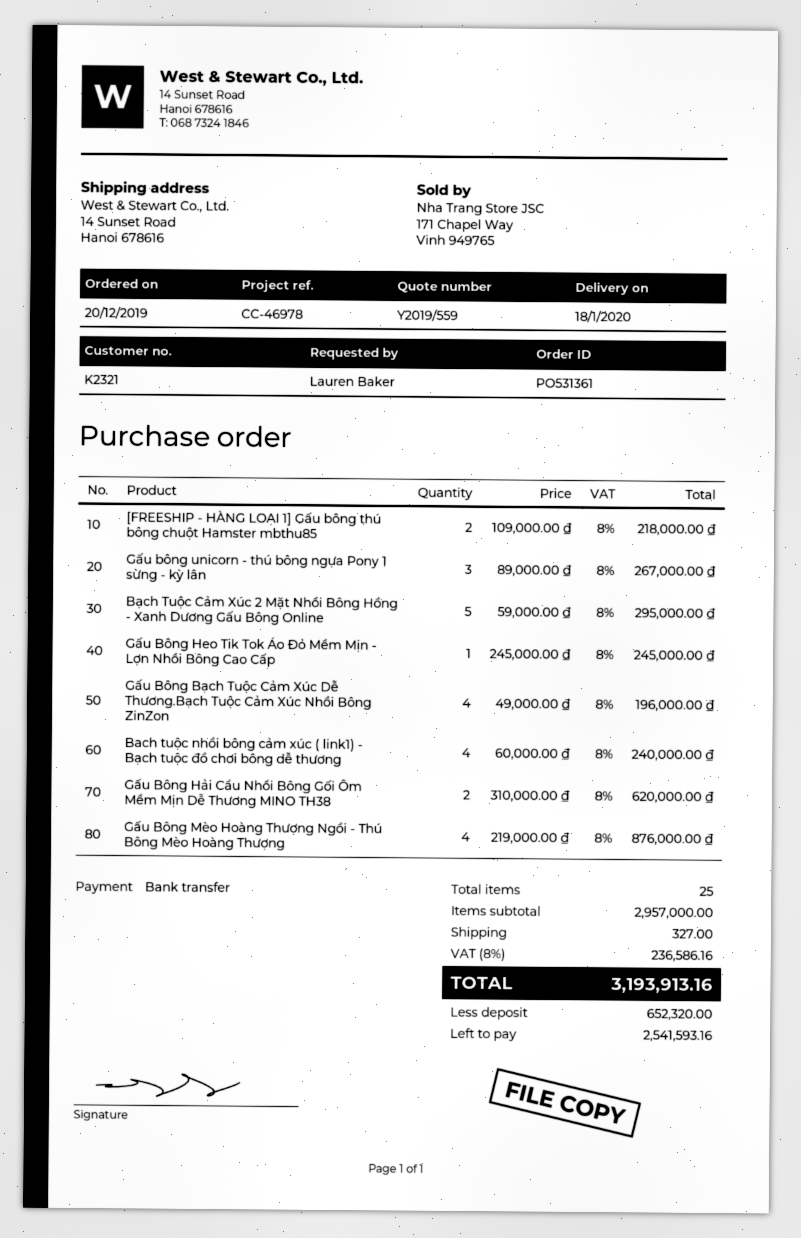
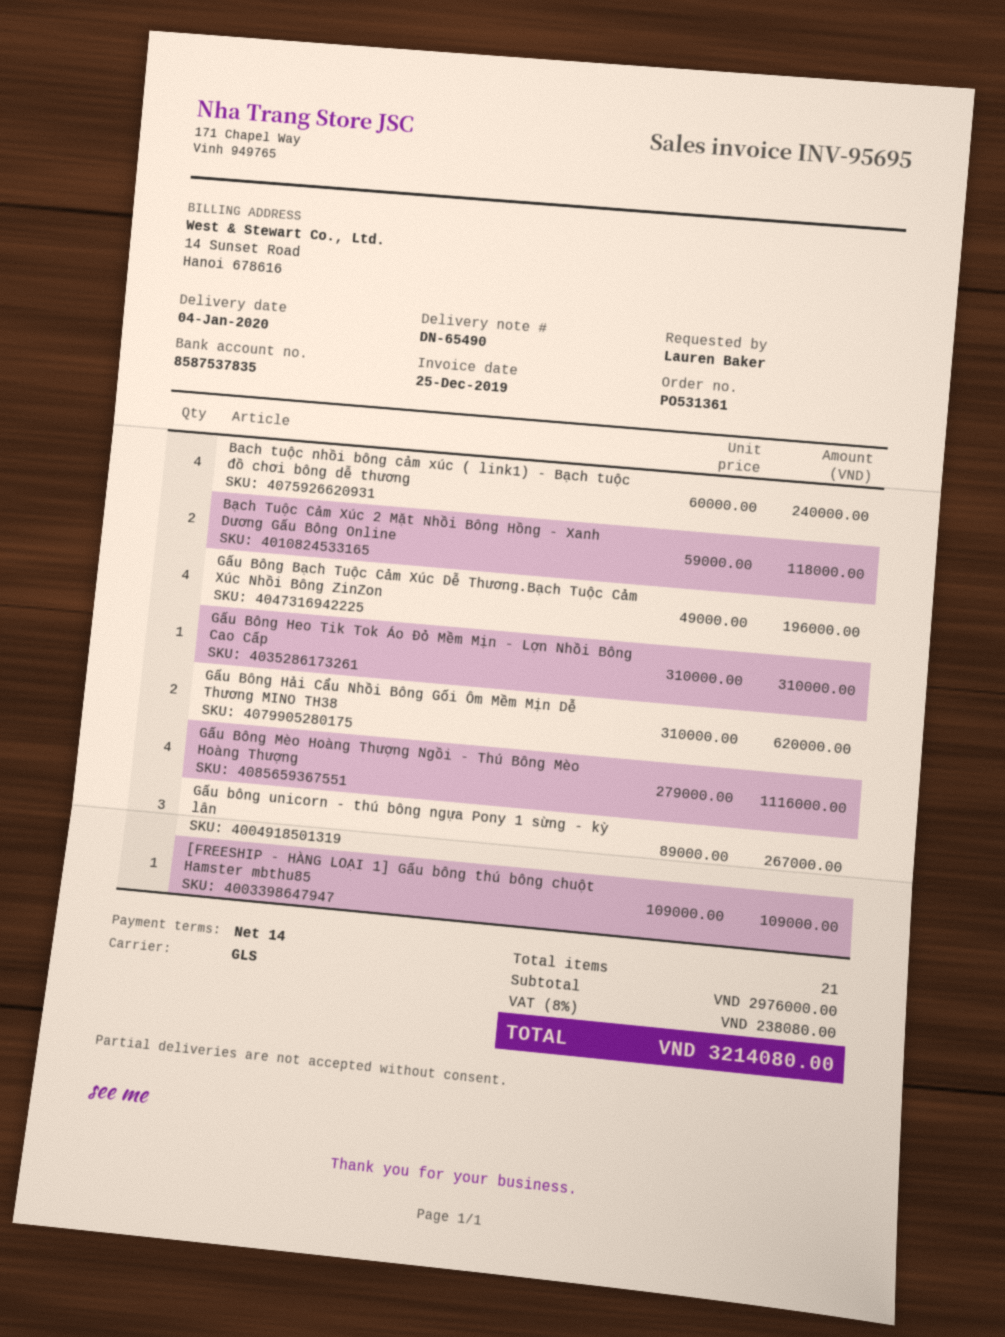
delivery date: 2020-01-18 -> 2020-01-04
[FREESHIP - HÀNG LOẠI 1] Gấu bông thú bông chuột Hamster mbthu85: 2 x 109000.00 = 218000.00 -> 1 x 109000.00 = 109000.00
Bạch Tuộc Cảm Xúc 2 Mặt Nhồi Bông Hồng - Xanh Dương Gấu Bông Online: 5 x 59000.00 = 295000.00 -> 2 x 59000.00 = 118000.00
Gấu Bông Heo Tik Tok Áo Đỏ Mềm Mịn - Lợn Nhồi Bông Cao Cấp: 1 x 245000.00 = 245000.00 -> 1 x 310000.00 = 310000.00
Gấu Bông Mèo Hoàng Thượng Ngồi - Thú Bông Mèo Hoàng Thượng: 4 x 219000.00 = 876000.00 -> 4 x 279000.00 = 1116000.00
total quantity: 25 -> 21
subtotal: 2957000.00 -> 2976000.00
shipping: 327.00 -> none
tax: 8% = 236586.16 -> 8% = 238080.00
total: 3193913.16 -> 3214080.00

